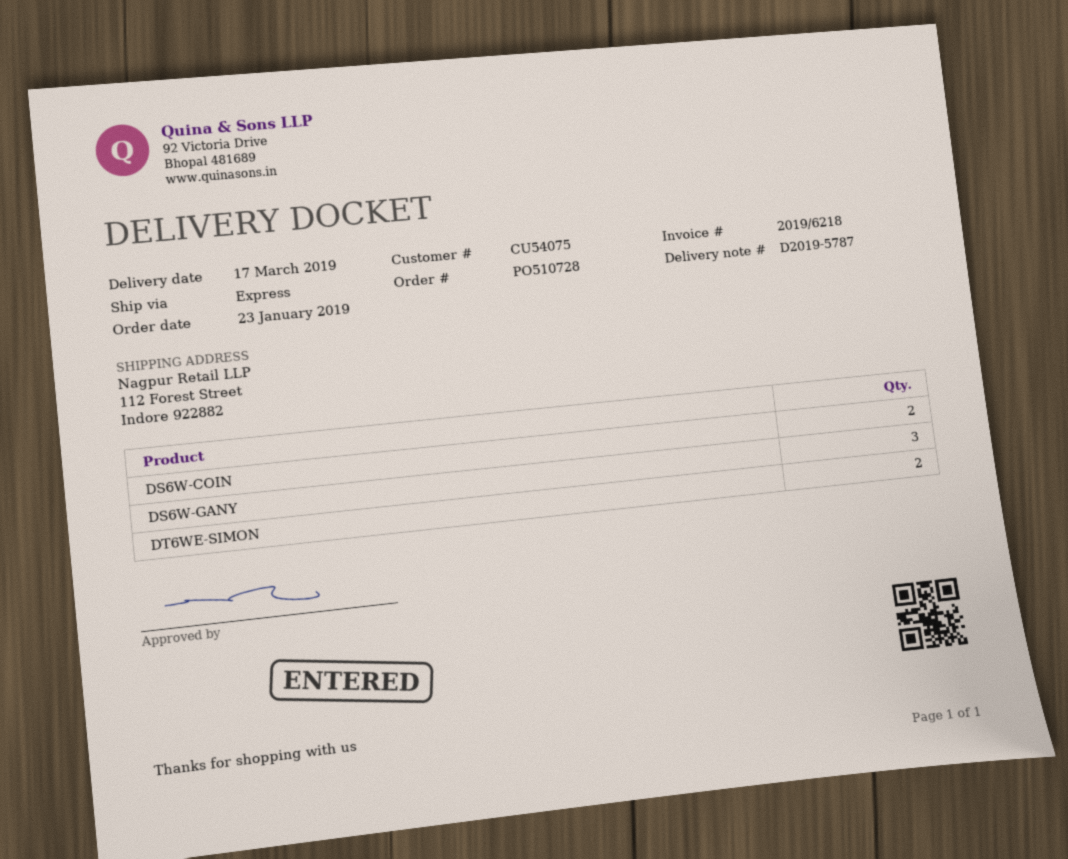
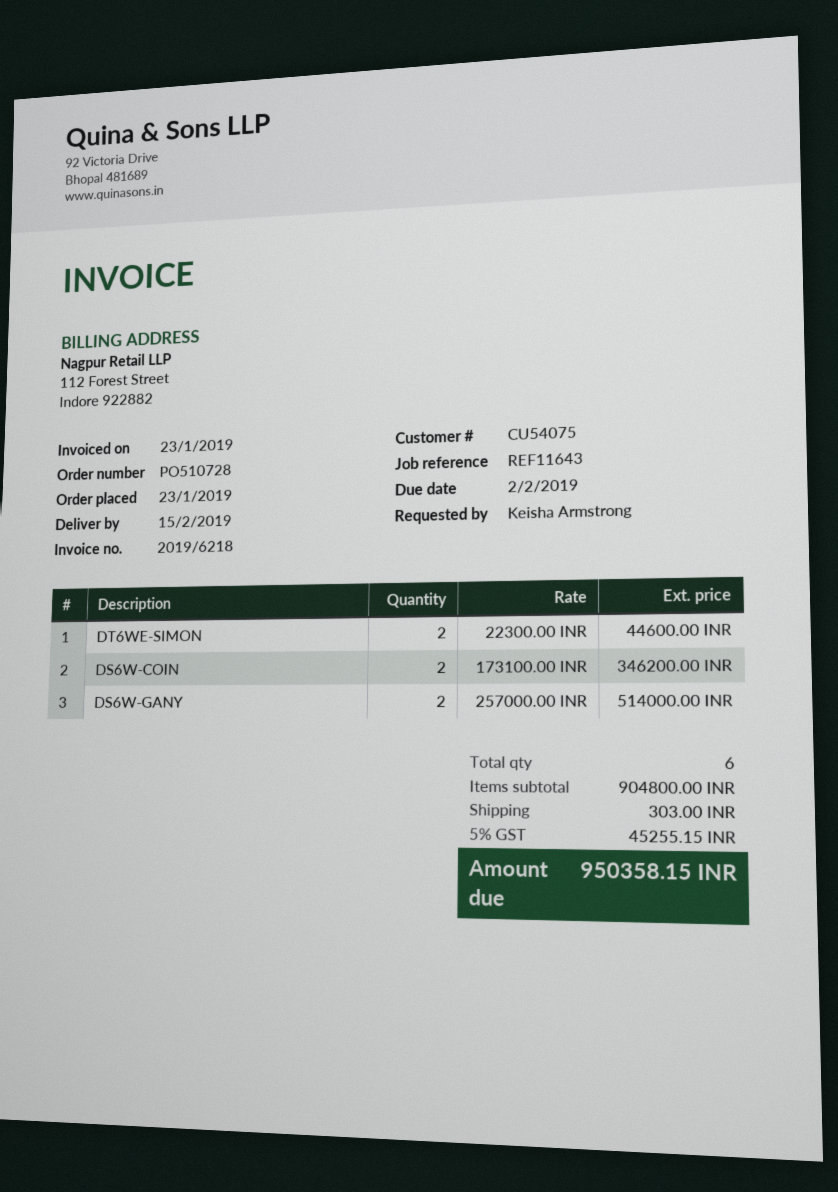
delivery date: 2019-03-17 -> 2019-02-15
DS6W-GANY: 3 -> 2

